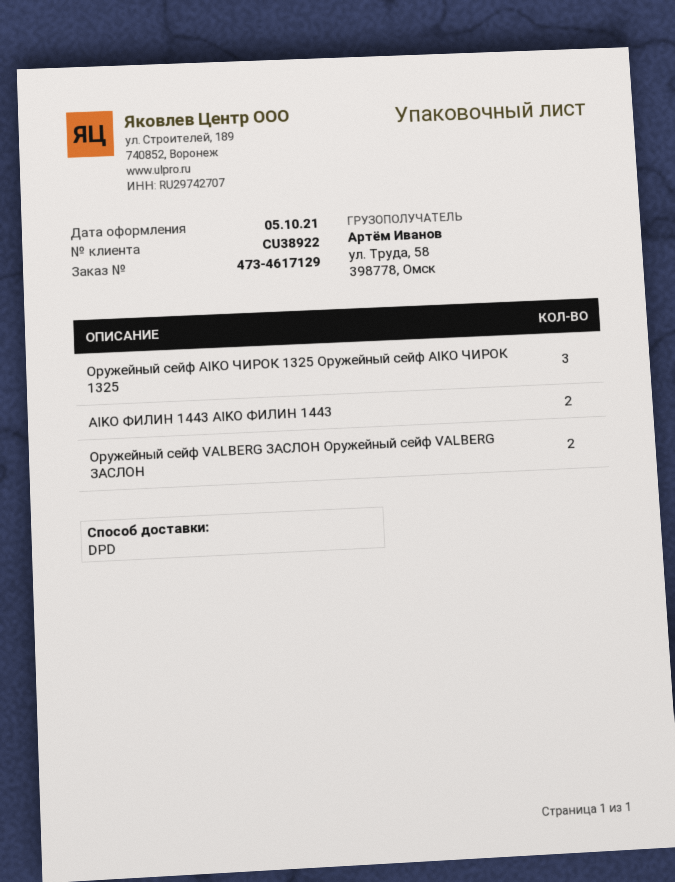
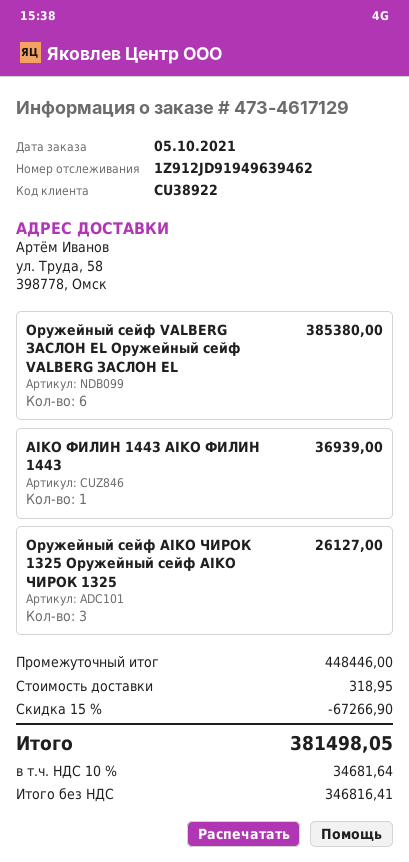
AIKO ФИЛИН 1443 AIKO ФИЛИН 1443: 2 -> 1
Оружейный сейф VALBERG ЗАСЛОН Оружейный сейф VALBERG ЗАСЛОН: 2 -> none
Оружейный сейф VALBERG ЗАСЛОН EL Оружейный сейф VALBERG ЗАСЛОН EL: none -> 6

